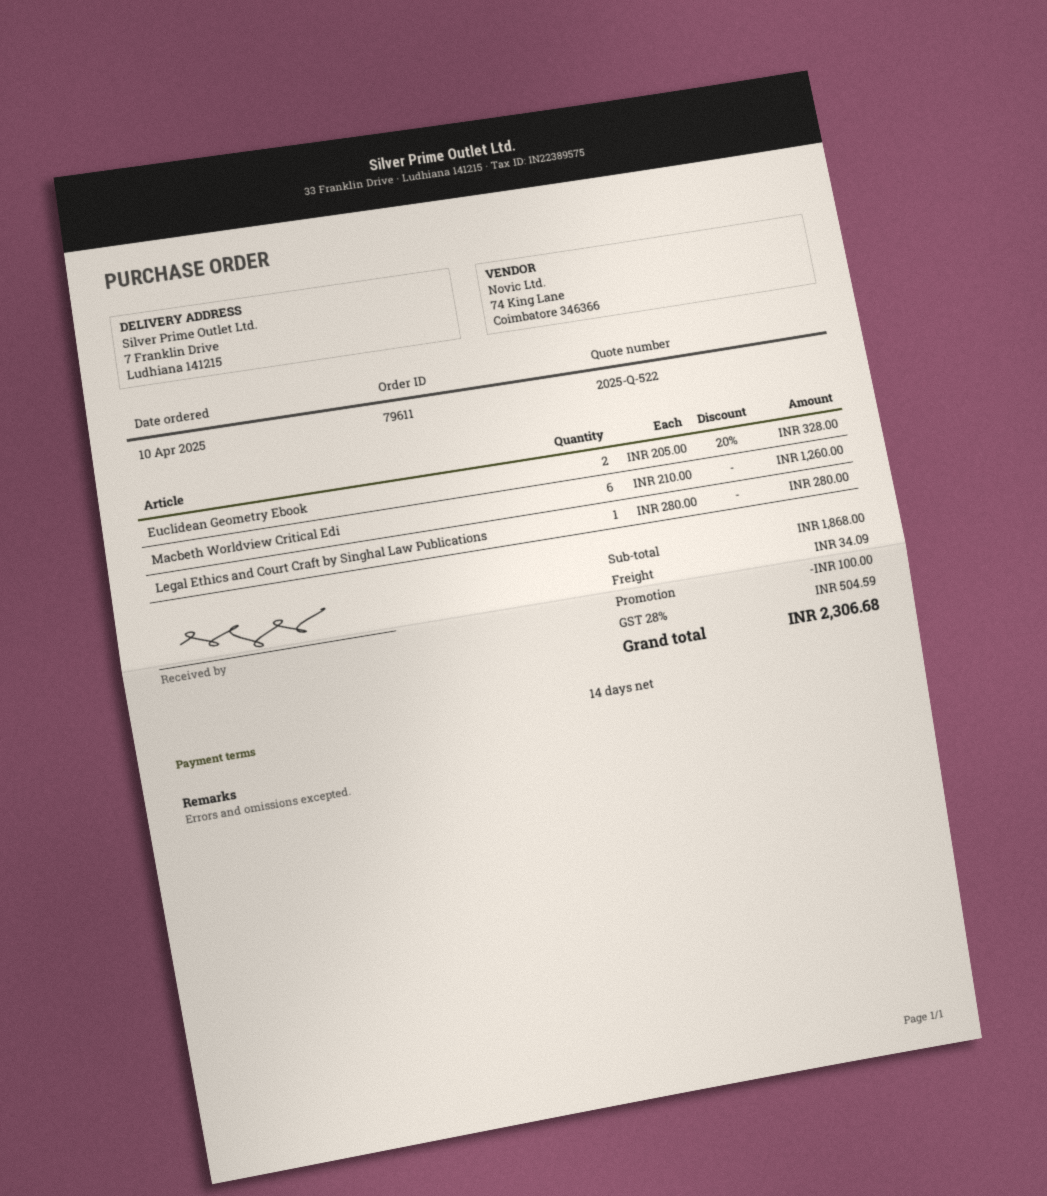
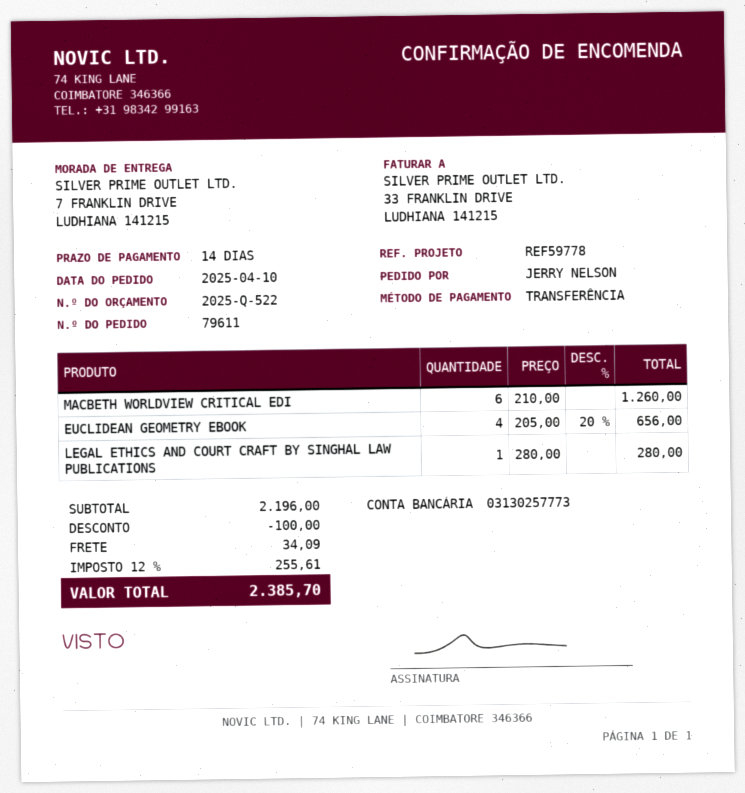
Euclidean Geometry Ebook: 2 x 205.00 - 20% = 328.00 -> 4 x 205.00 - 20% = 656.00
subtotal: 1868.00 -> 2196.00
tax: 28% = 504.59 -> 12% = 255.61
total: 2306.68 -> 2385.70

